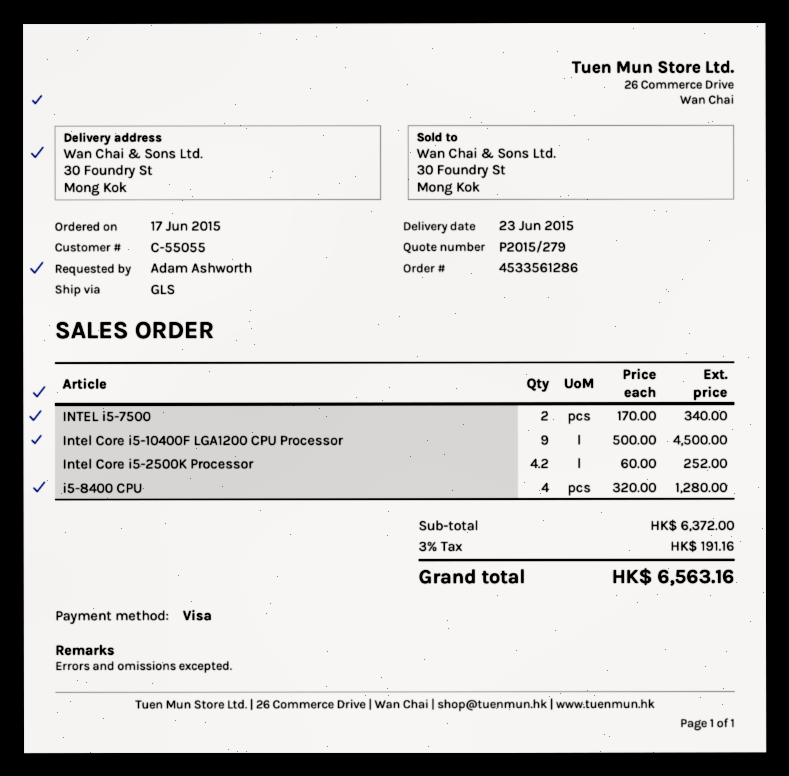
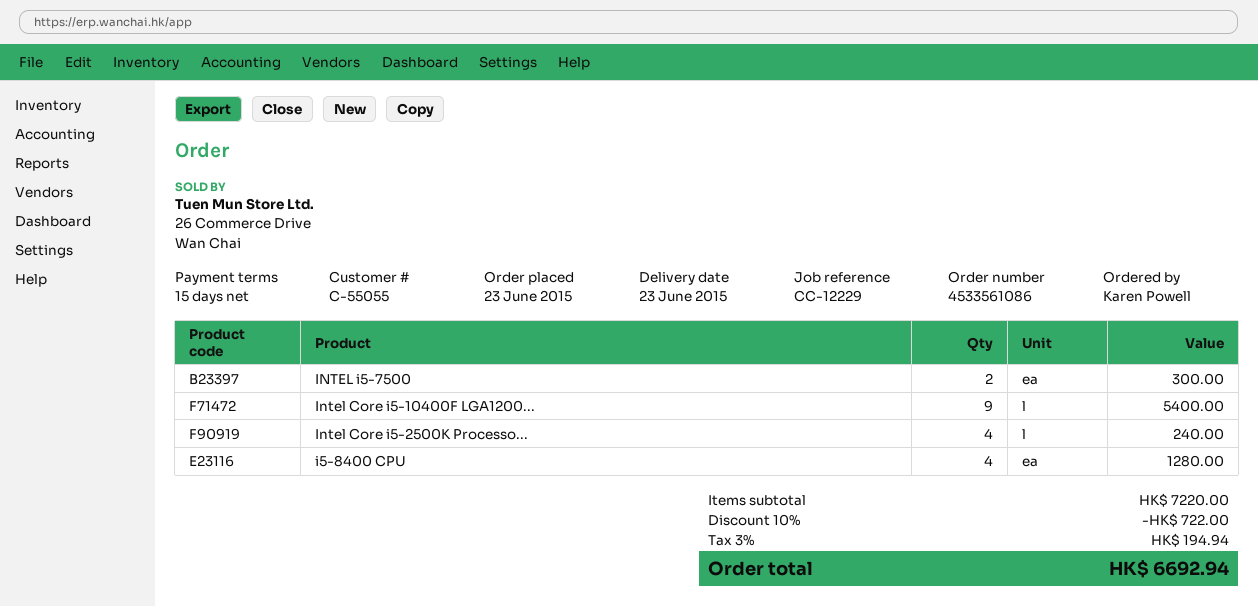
order number: 4533561286 -> 4533561086
order date: 2015-06-17 -> 2015-06-23
ordered by: Adam Ashworth -> Karen Powell
INTEL i5-7500: 2 for 340.00 -> 2 for 300.00
Intel Core i5-10400F LGA1200 CPU Processor: 9 for 4500.00 -> 9 for 5400.00
Intel Core i5-2500K Processor: 4.2 for 252.00 -> 4 for 240.00
subtotal: 6372.00 -> 7220.00
discount: none -> 10% = 722.00
tax: 3% = 191.16 -> 3% = 194.94
total: 6563.16 -> 6692.94

